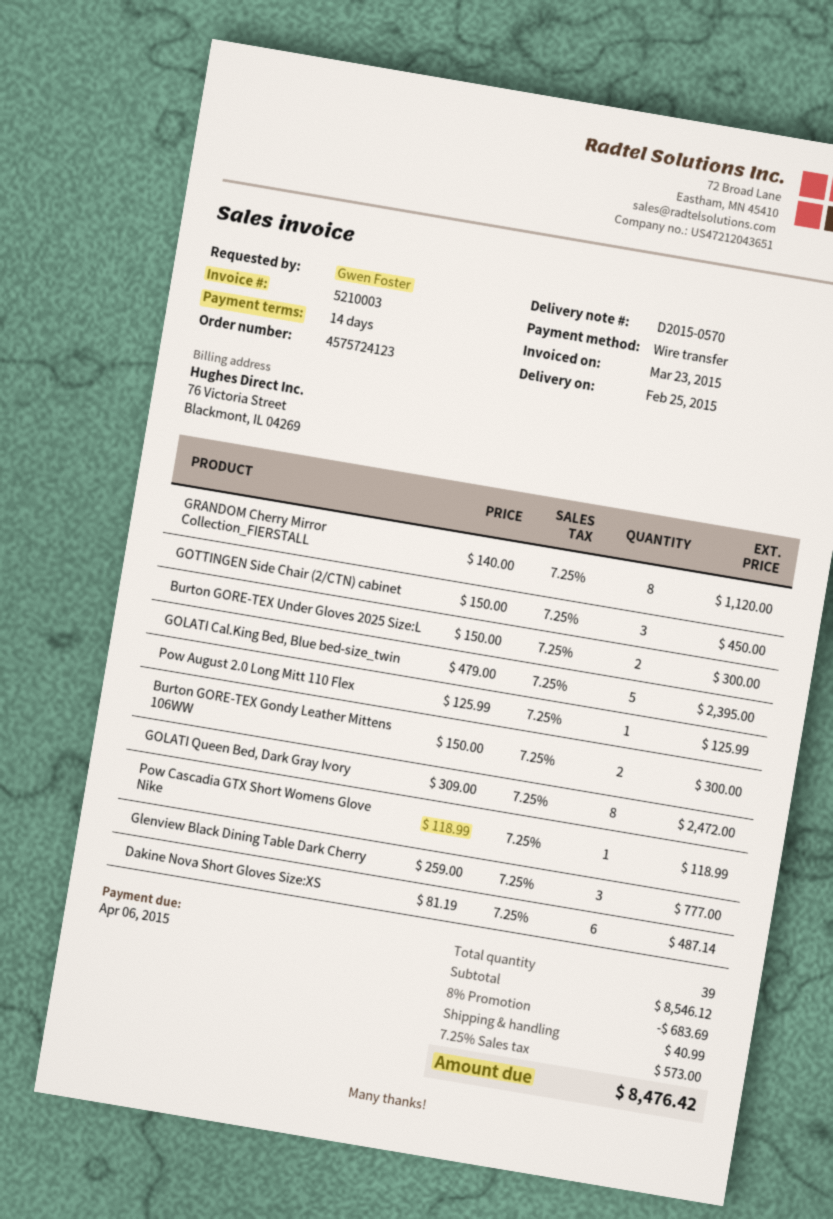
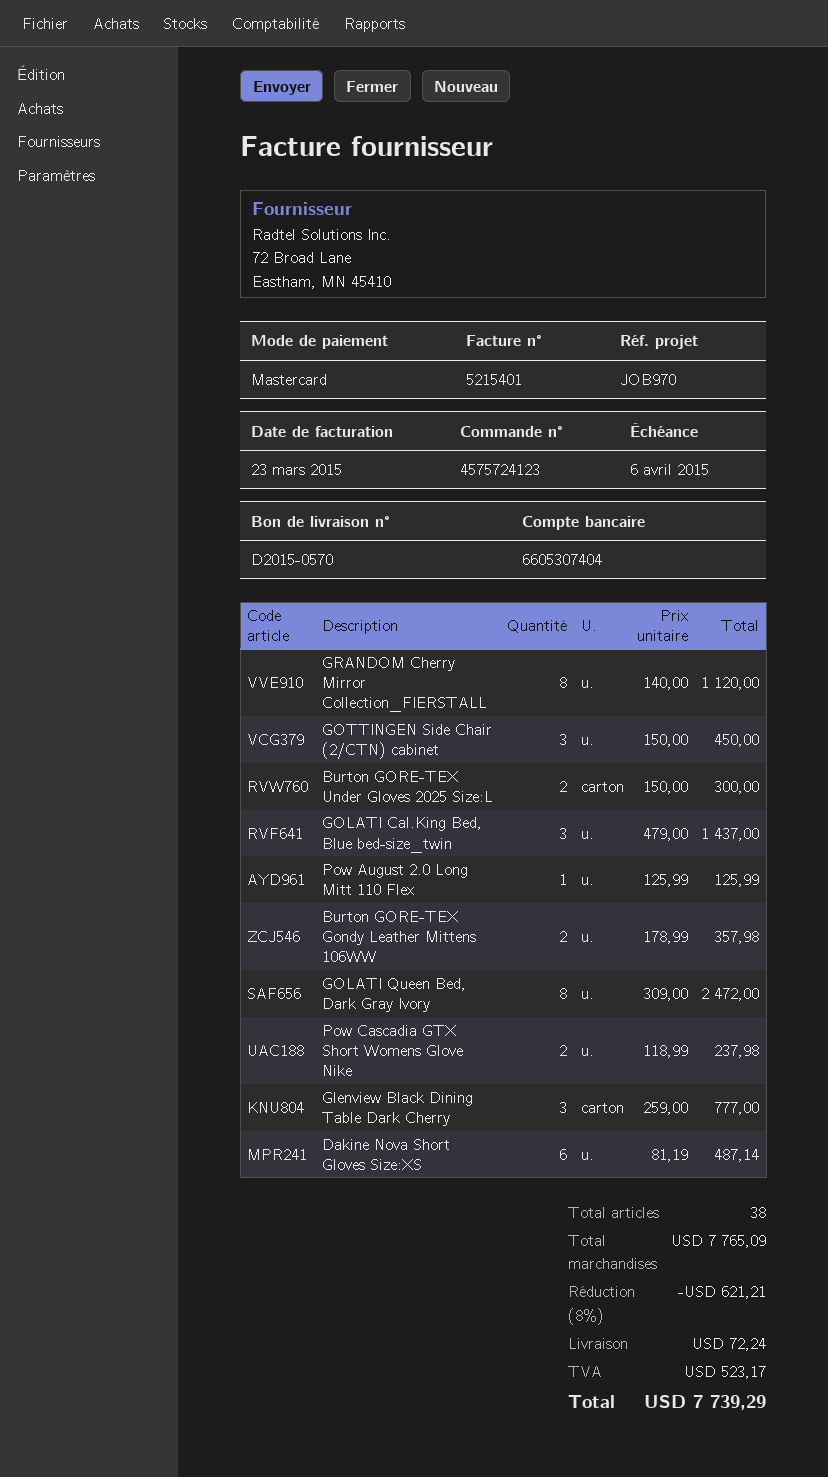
invoice number: 5210003 -> 5215401
payment method: bank transfer -> Mastercard
GOLATI Cal.King Bed, Blue bed-size_twin: 5 x 479.00 = 2395.00 -> 3 x 479.00 = 1437.00
Burton GORE-TEX Gondy Leather Mittens 106WW: 2 x 150.00 = 300.00 -> 2 x 178.99 = 357.98
Pow Cascadia GTX Short Womens Glove Nike: 1 x 118.99 = 118.99 -> 2 x 118.99 = 237.98
total quantity: 39 -> 38
subtotal: 8546.12 -> 7765.09
discount: 8% = 683.69 -> 8% = 621.21
shipping: 40.99 -> 72.24
tax: 573.00 -> 523.17
total: 8476.42 -> 7739.29

